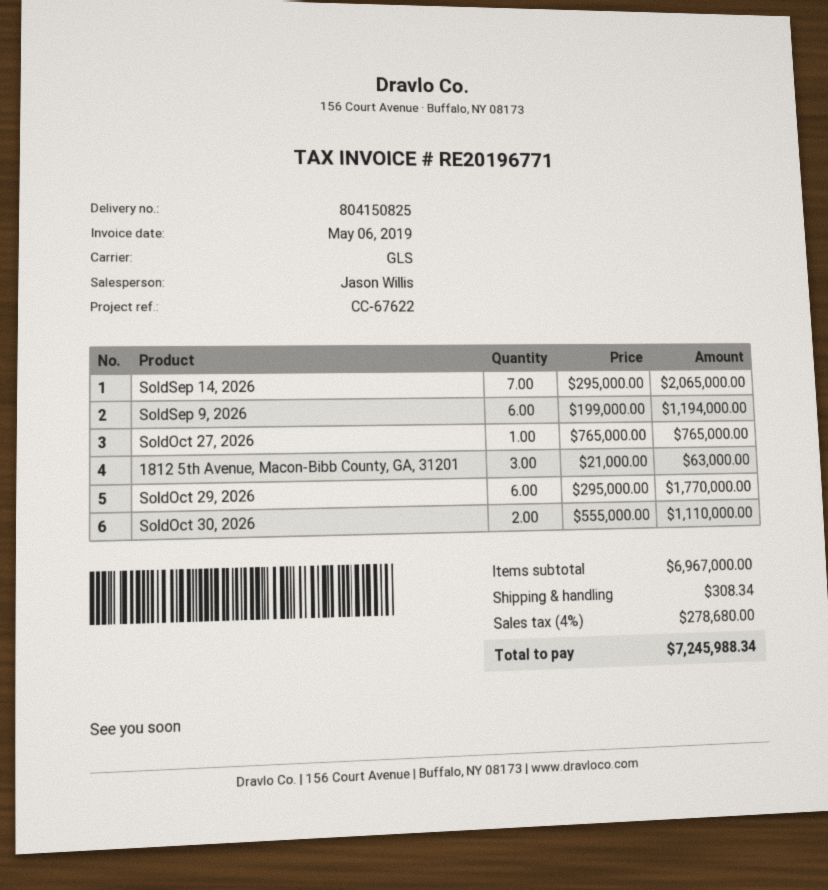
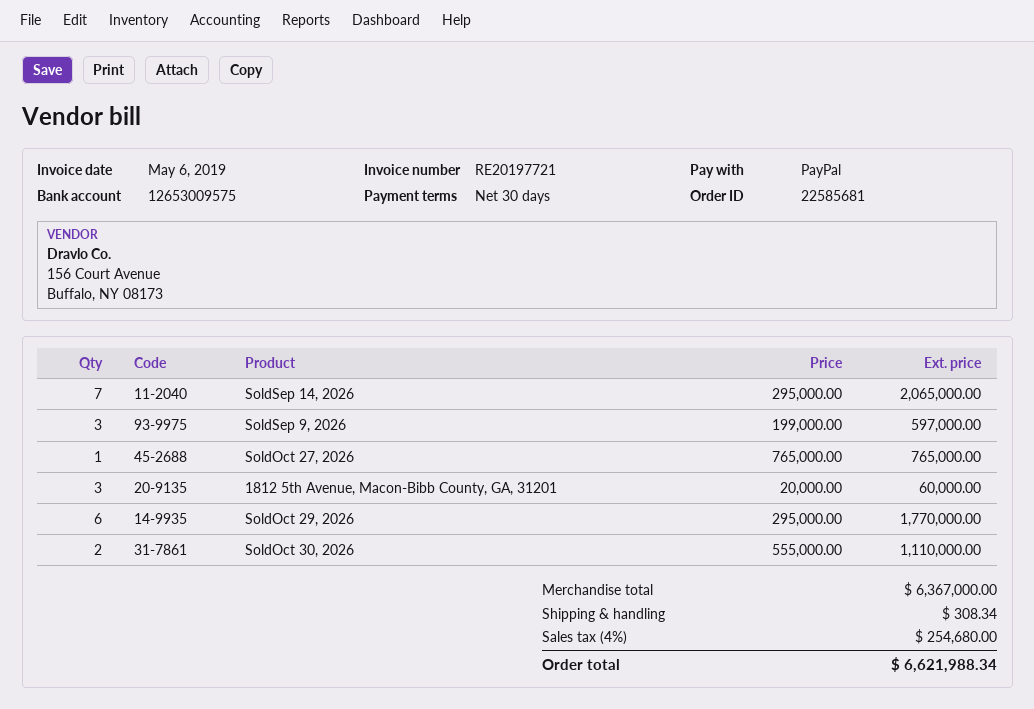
invoice number: RE20196771 -> RE20197721
SoldSep 9, 2026: 6 x 199000.00 = 1194000.00 -> 3 x 199000.00 = 597000.00
1812 5th Avenue, Macon-Bibb County, GA, 31201: 3 x 21000.00 = 63000.00 -> 3 x 20000.00 = 60000.00
subtotal: 6967000.00 -> 6367000.00
tax: 4% = 278680.00 -> 4% = 254680.00
total: 7245988.34 -> 6621988.34

